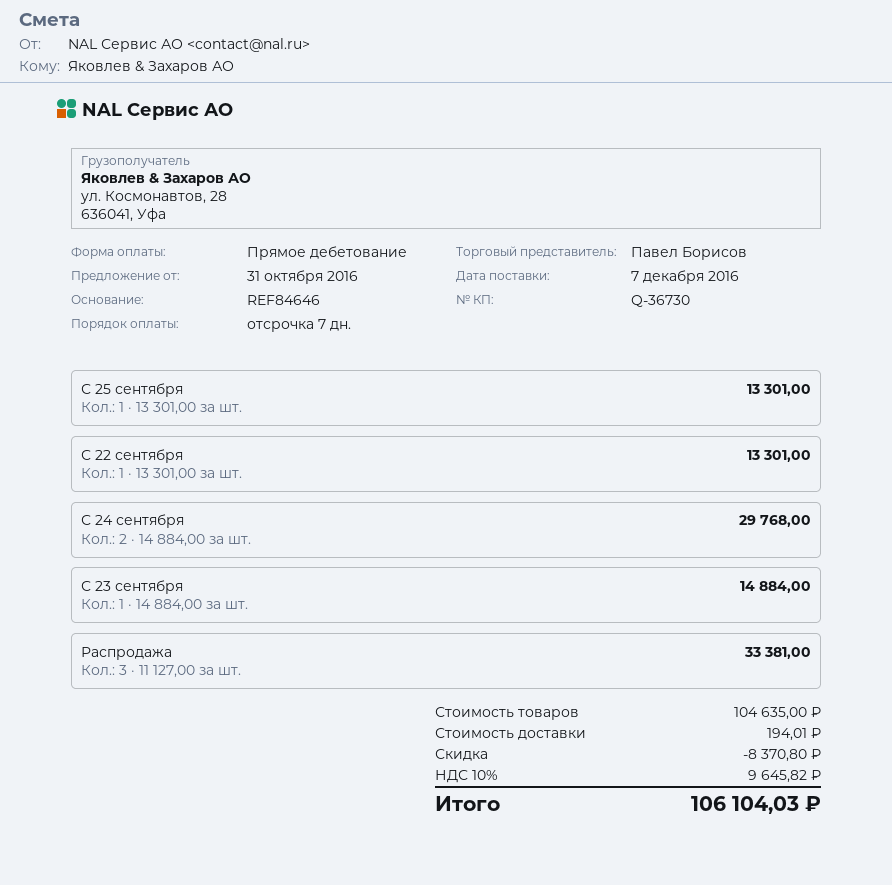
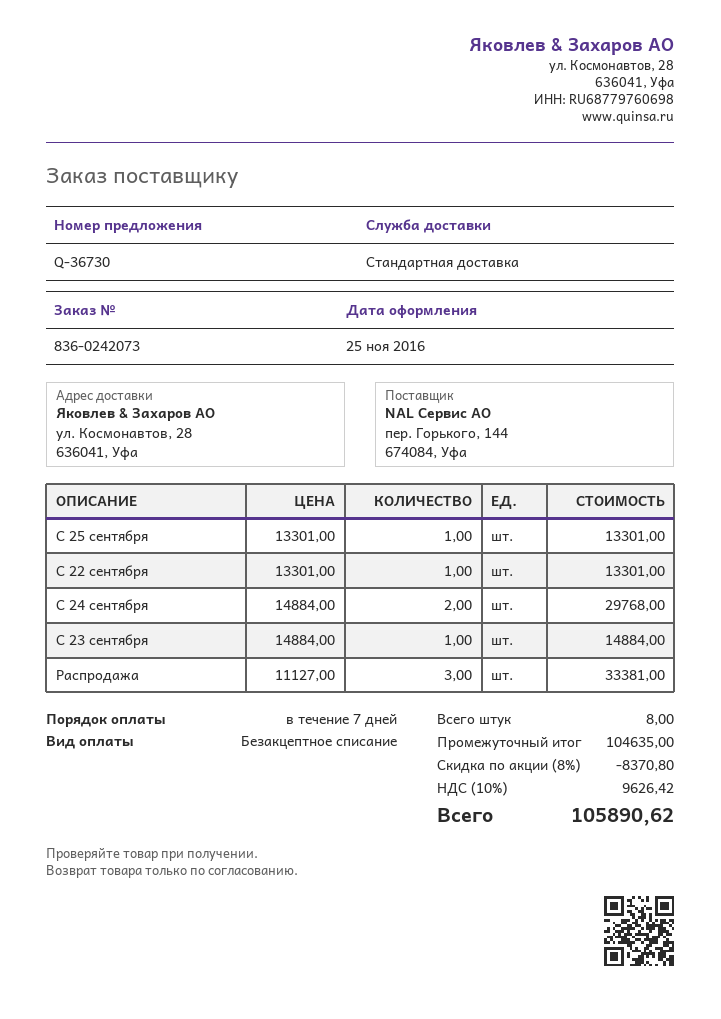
shipping: 194.01 -> none
tax: 10% = 9645.82 -> 10% = 9626.42
total: 106104.03 -> 105890.62

